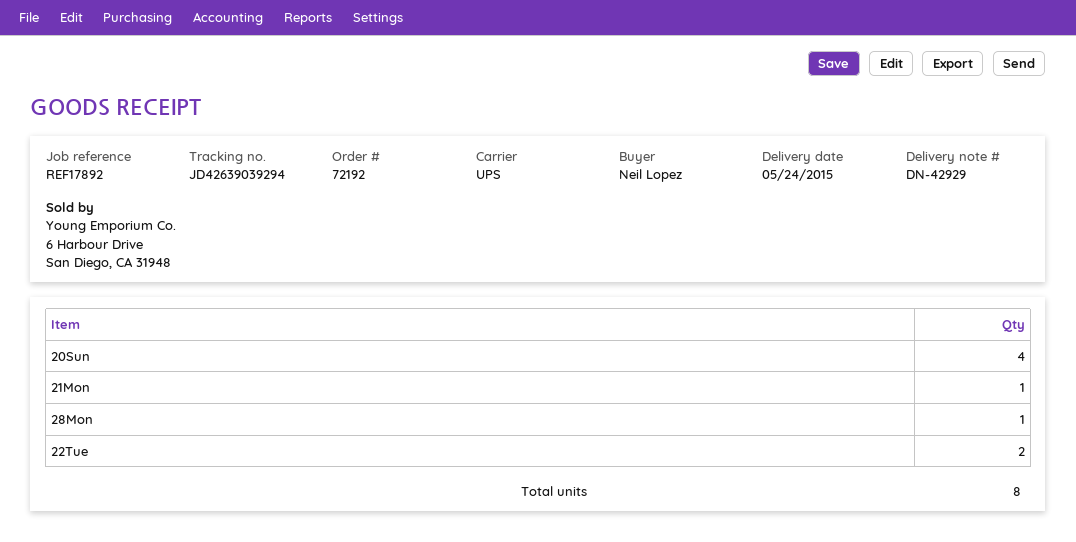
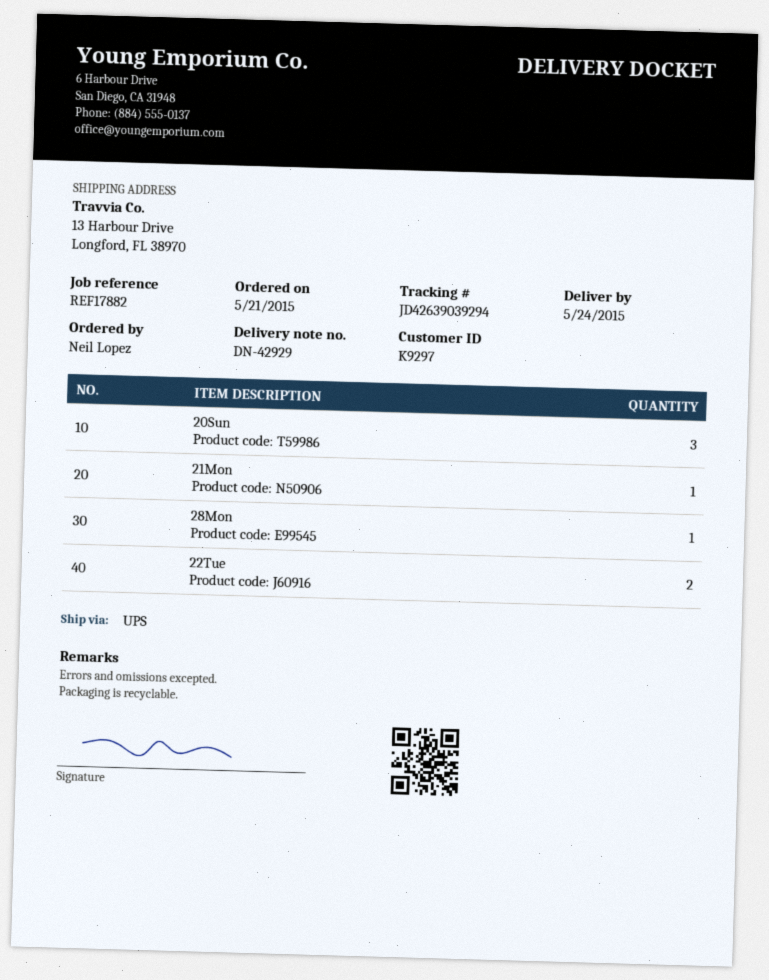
reference: REF17892 -> REF17882
20Sun: 4 -> 3

